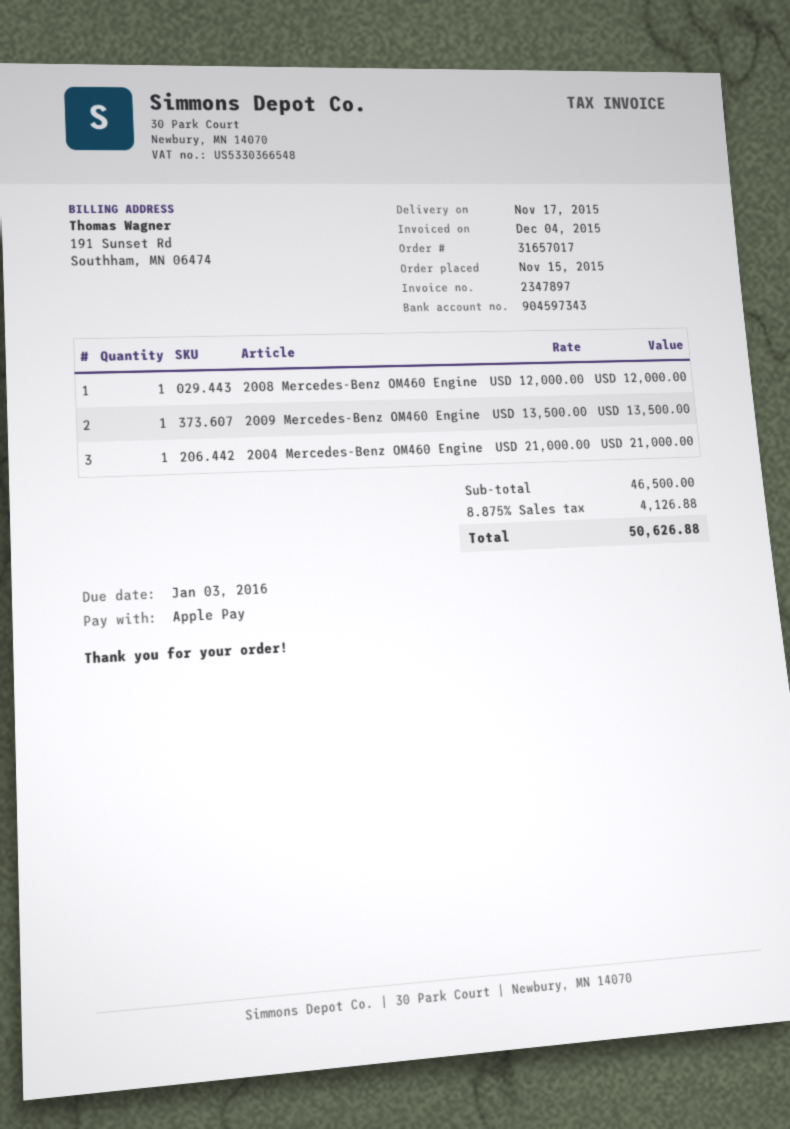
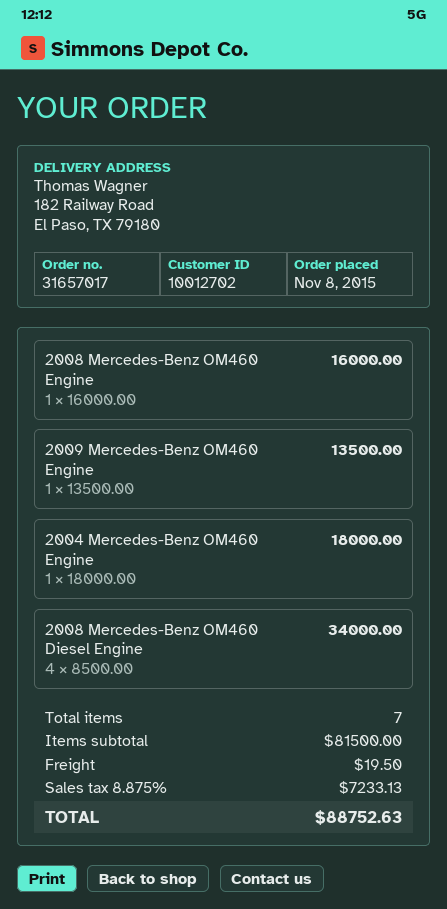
order date: 2015-11-15 -> 2015-11-08
2008 Mercedes-Benz OM460 Engine: 1 x 12000.00 = 12000.00 -> 1 x 16000.00 = 16000.00
2004 Mercedes-Benz OM460 Engine: 1 x 21000.00 = 21000.00 -> 1 x 18000.00 = 18000.00
2008 Mercedes-Benz OM460 Diesel Engine: none -> 4 x 8500.00 = 34000.00
subtotal: 46500.00 -> 81500.00
shipping: none -> 19.50
tax: 8.875% = 4126.88 -> 8.875% = 7233.13
total: 50626.88 -> 88752.63

